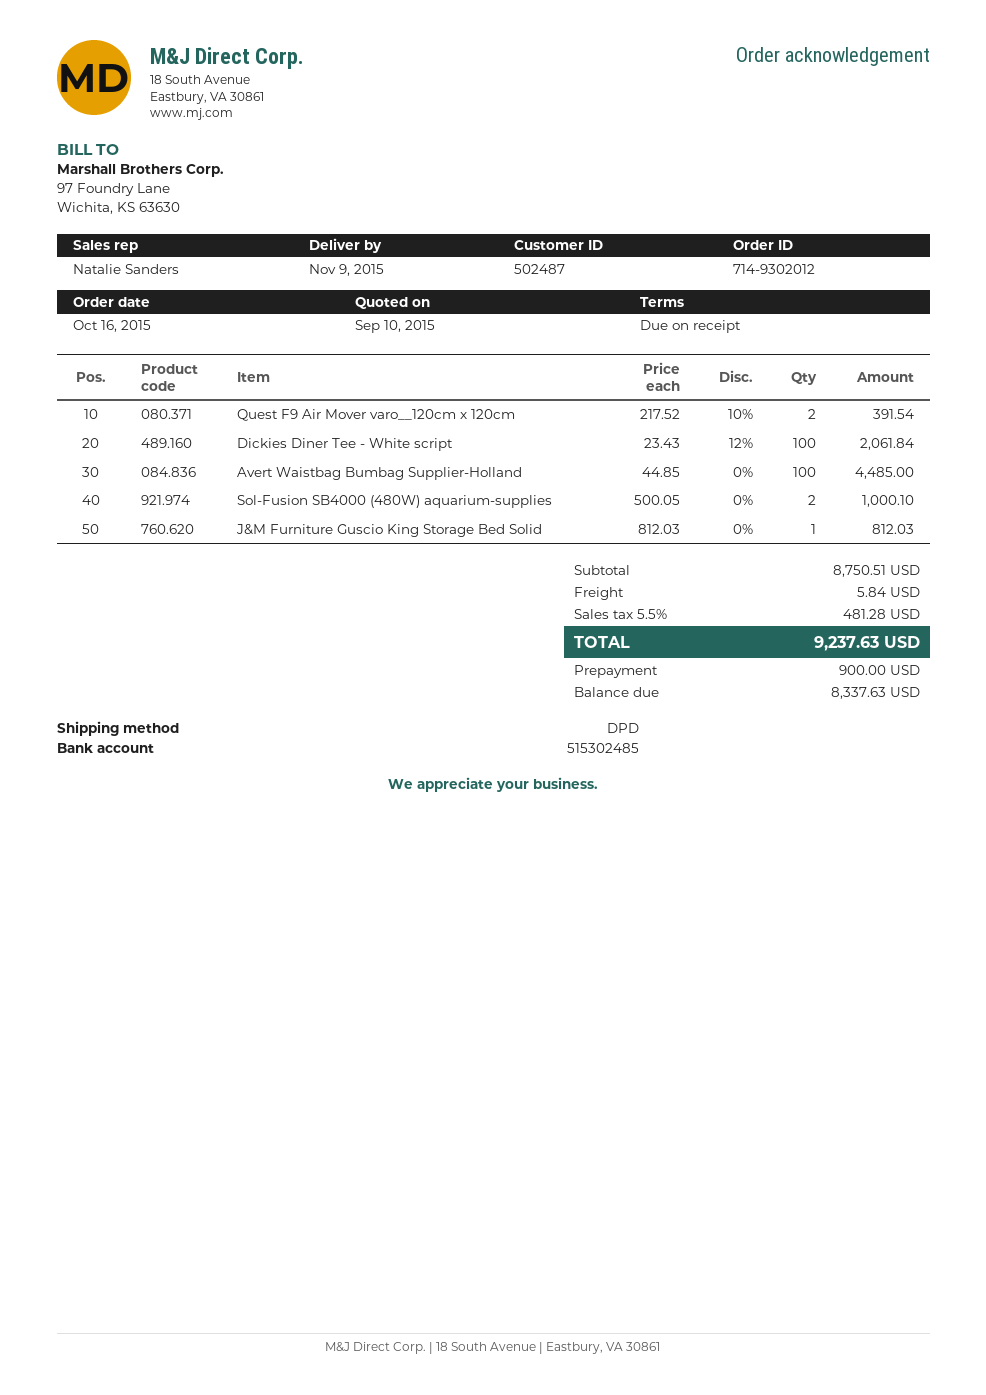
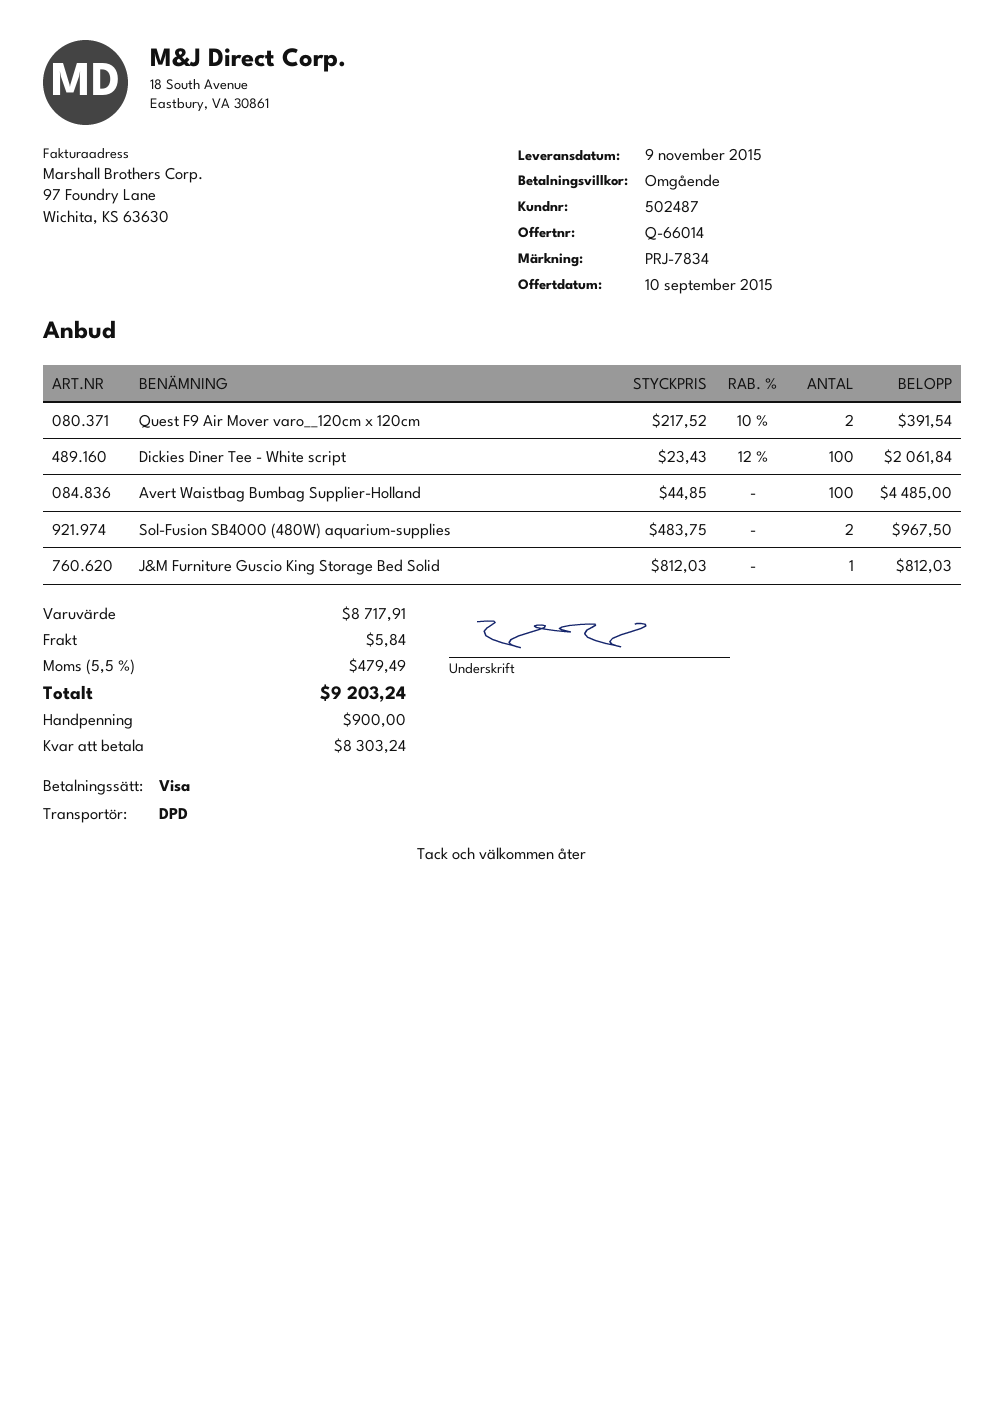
Sol-Fusion SB4000 (480W) aquarium-supplies: 2 x 500.05 = 1000.10 -> 2 x 483.75 = 967.50
subtotal: 8750.51 -> 8717.91
tax: 5.5% = 481.28 -> 5.5% = 479.49
total: 9237.63 -> 9203.24
balance: 8337.63 -> 8303.24

